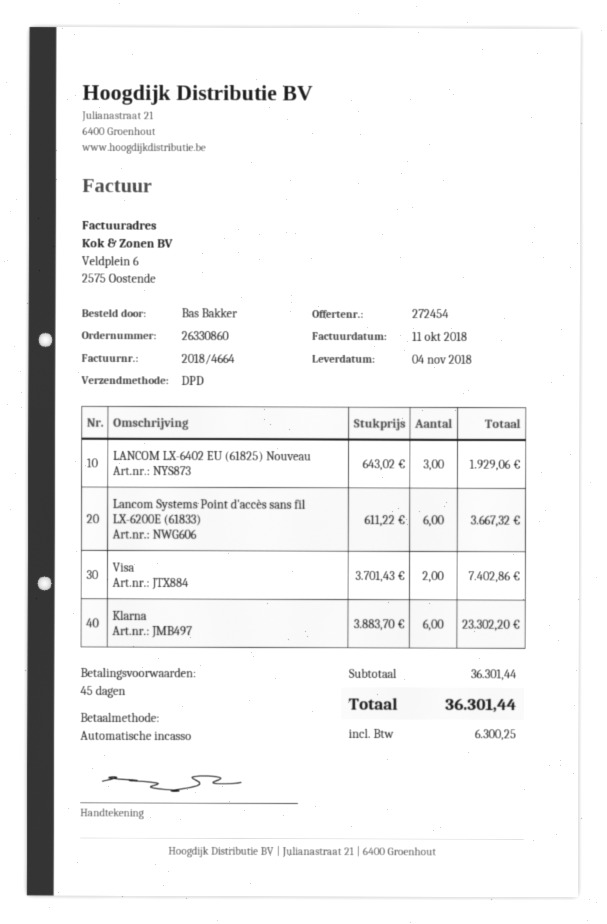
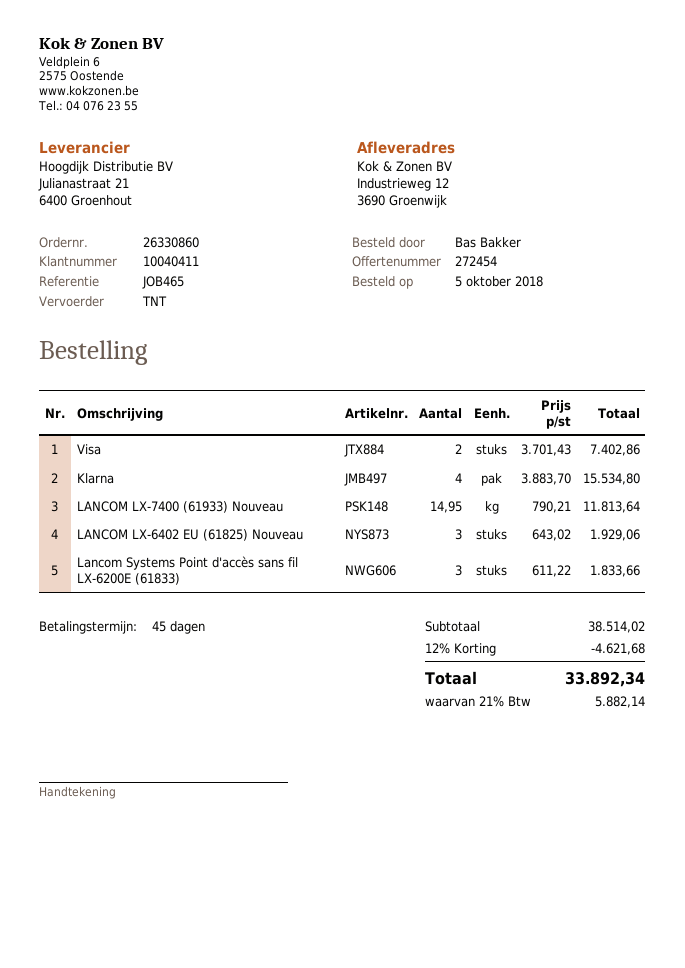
shipping method: DPD -> TNT
Lancom Systems Point d'accès sans fil LX-6200E (61833): 6 x 611.22 = 3667.32 -> 3 x 611.22 = 1833.66
Klarna: 6 x 3883.70 = 23302.20 -> 4 x 3883.70 = 15534.80
LANCOM LX-7400 (61933) Nouveau: none -> 14.95 x 790.21 = 11813.64
subtotal: 36301.44 -> 38514.02
discount: none -> 12% = 4621.68
tax: 6300.25 -> 5882.14
total: 36301.44 -> 33892.34

